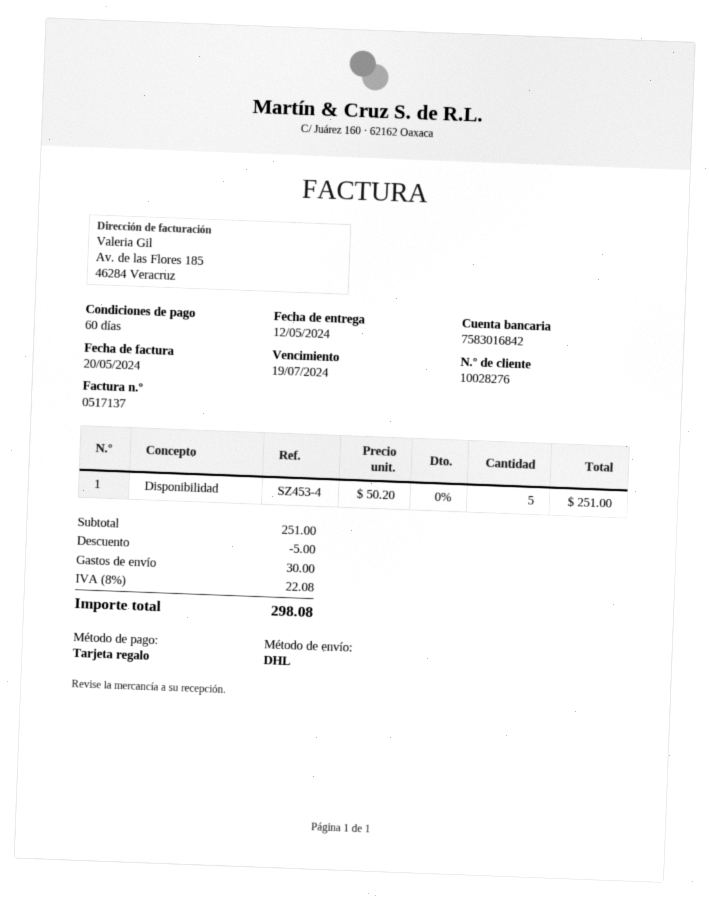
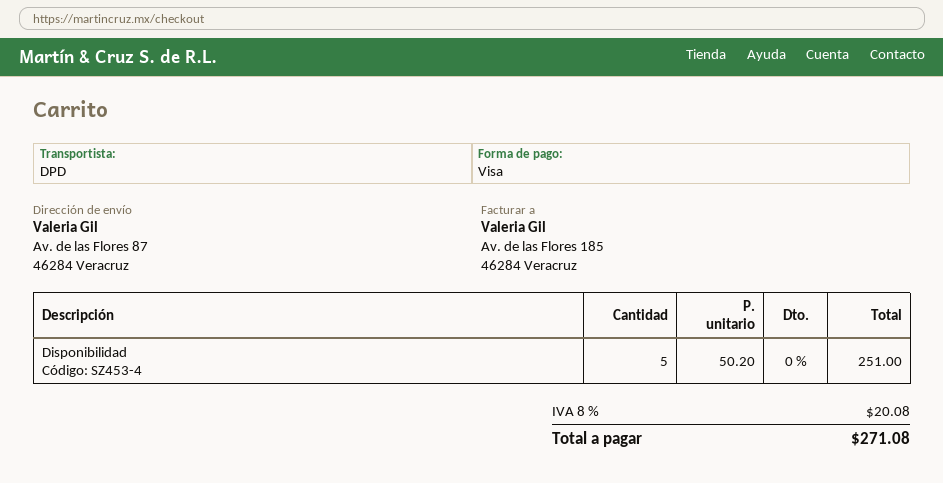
payment method: gift card -> Visa
shipping method: DHL -> DPD
discount: 5.00 -> none
shipping: 30.00 -> none
tax: 8% = 22.08 -> 8% = 20.08
total: 298.08 -> 271.08

